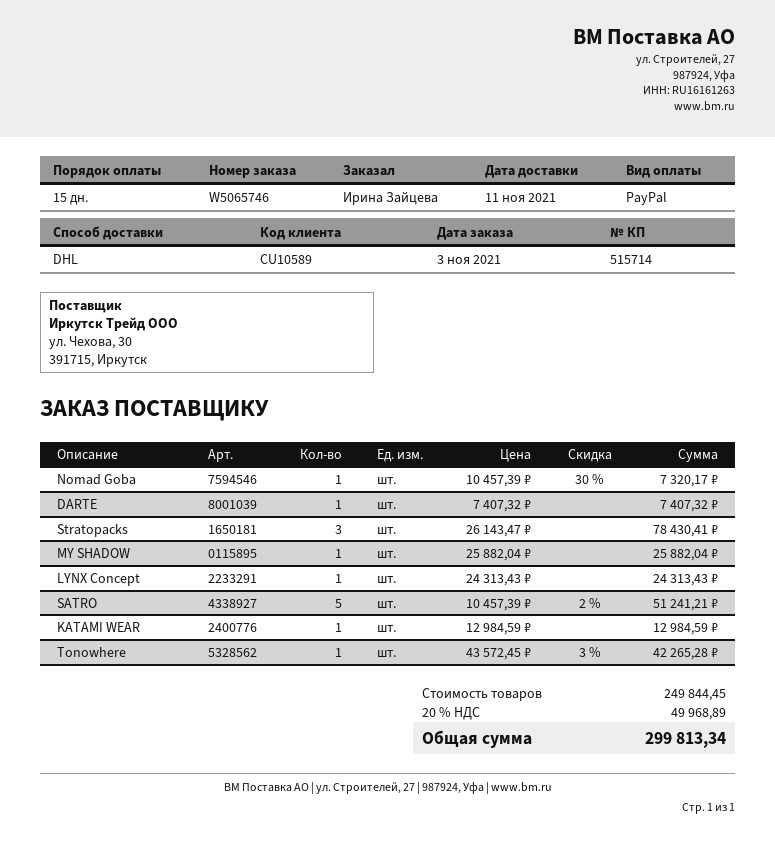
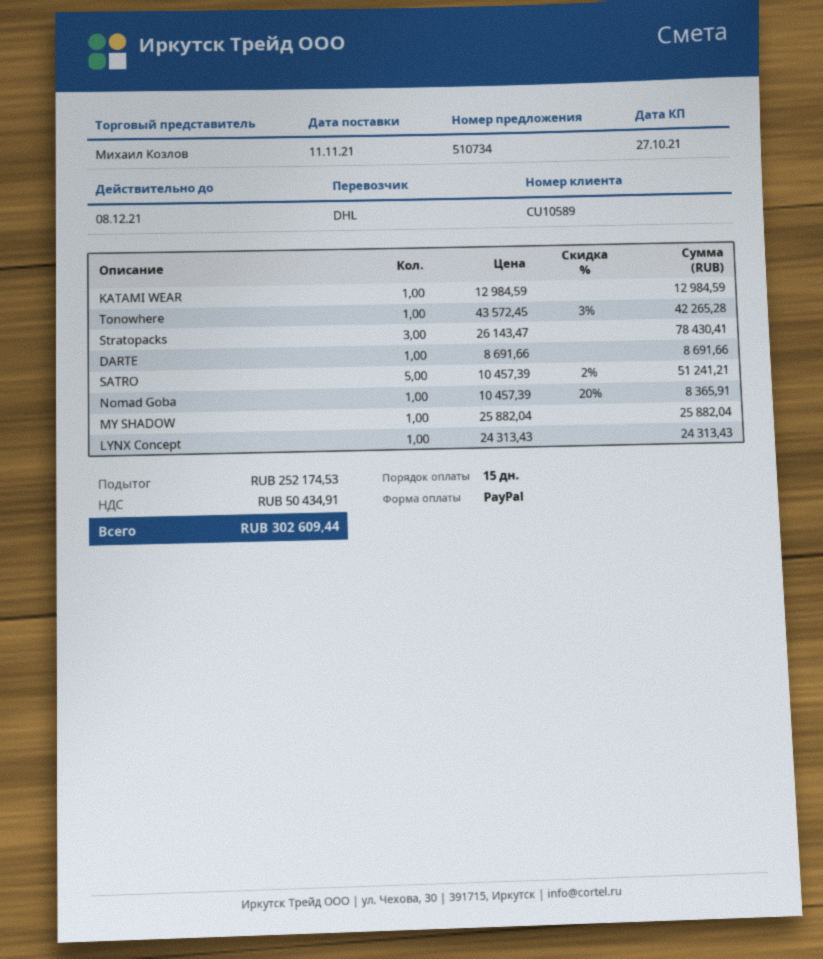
quote number: 515714 -> 510734
Nomad Goba: 1 x 10457.39 - 30% = 7320.17 -> 1 x 10457.39 - 20% = 8365.91
DARTE: 1 x 7407.32 = 7407.32 -> 1 x 8691.66 = 8691.66
subtotal: 249844.45 -> 252174.53
tax: 49968.89 -> 50434.91
total: 299813.34 -> 302609.44

